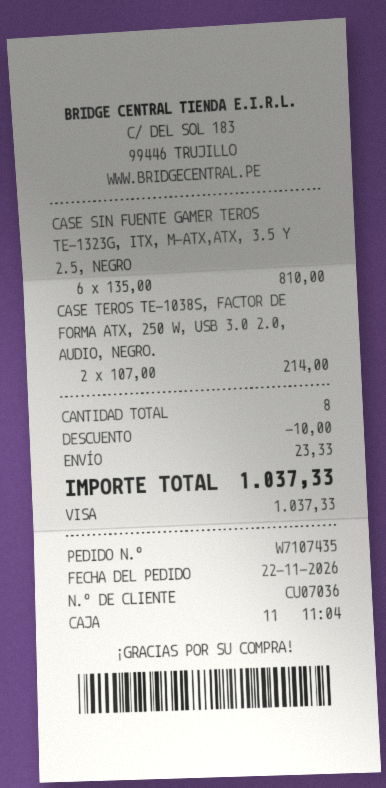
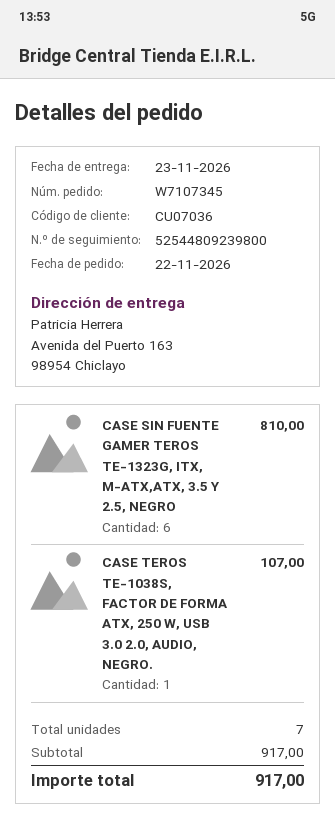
order number: W7107435 -> W7107345
CASE TEROS TE-1038S, FACTOR DE FORMA ATX, 250 W, USB 3.0 2.0, AUDIO, NEGRO.: 2 for 214.00 -> 1 for 107.00
total quantity: 8 -> 7
discount: 10.00 -> none
shipping: 23.33 -> none
total: 1037.33 -> 917.00

